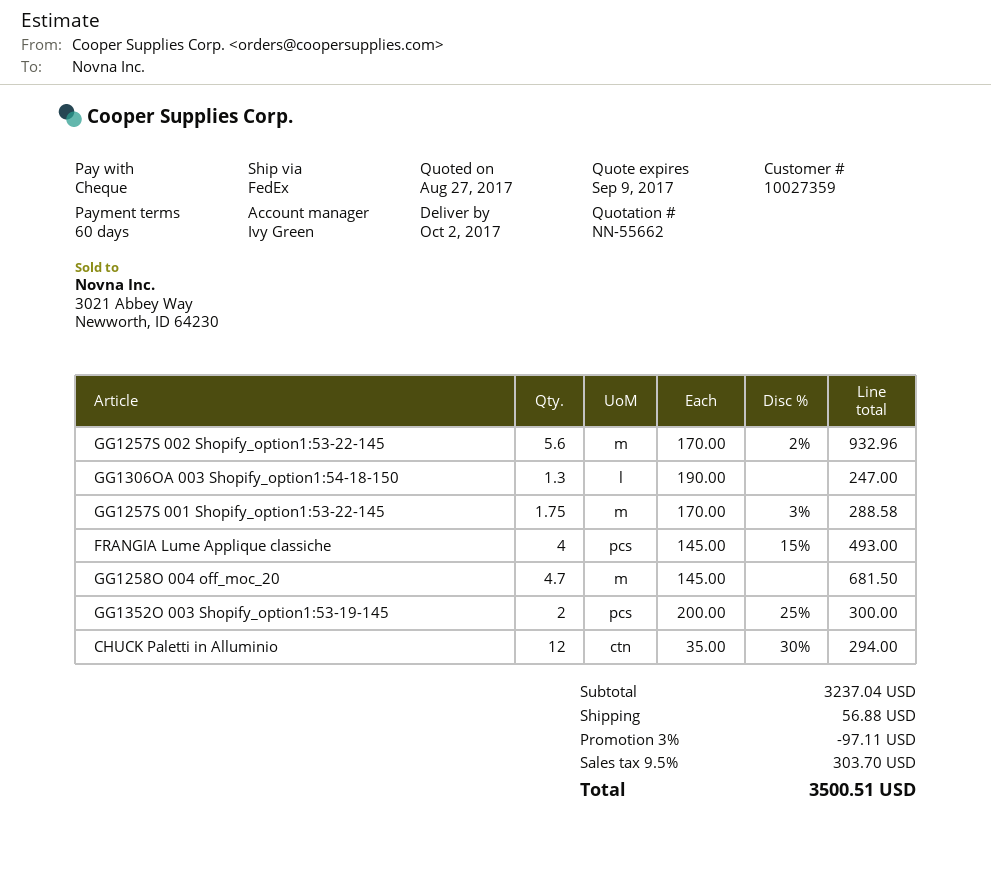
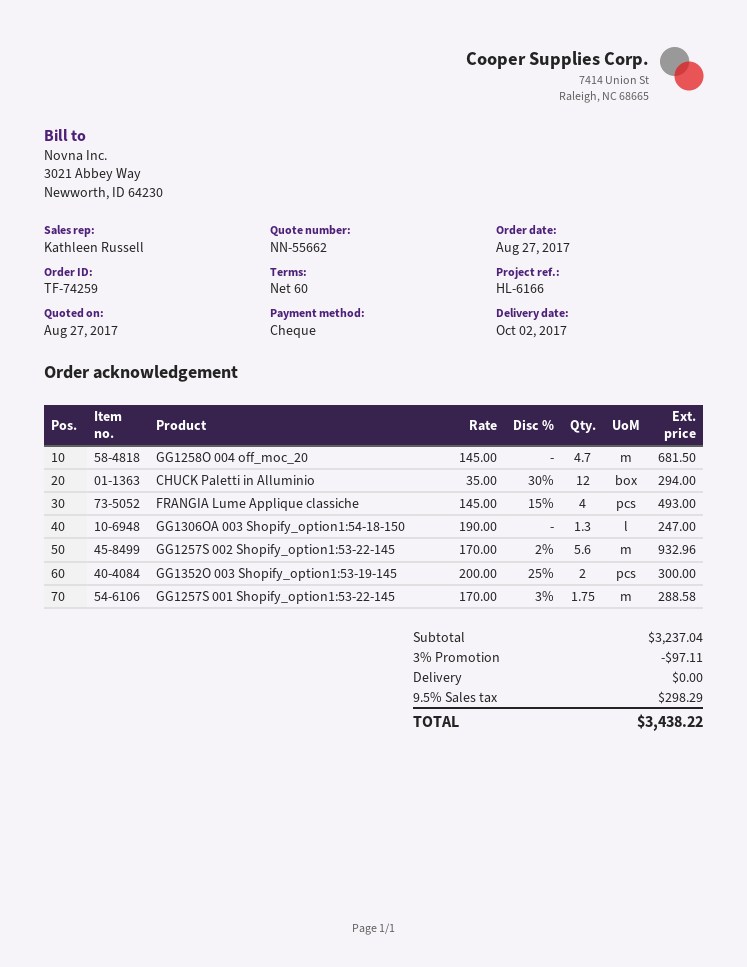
sales rep: Ivy Green -> Kathleen Russell
shipping: 56.88 -> 0.00
tax: 9.5% = 303.70 -> 9.5% = 298.29
total: 3500.51 -> 3438.22

